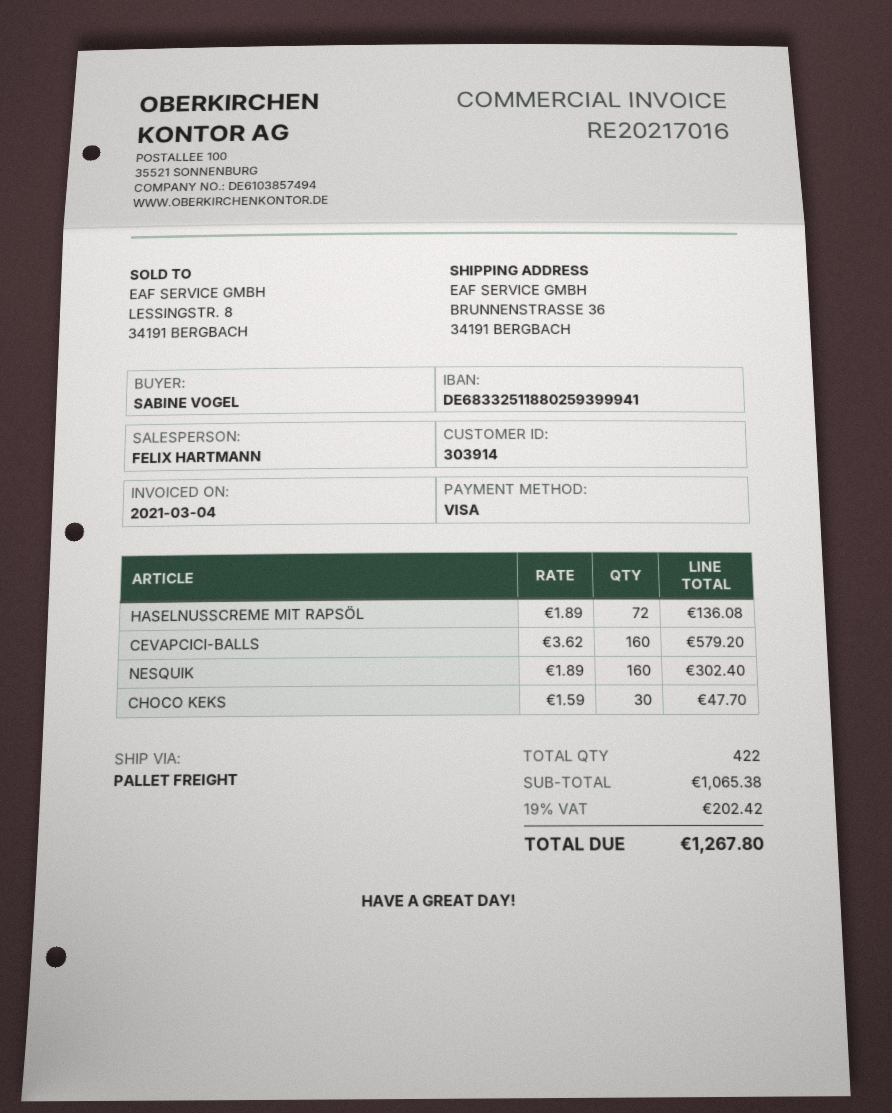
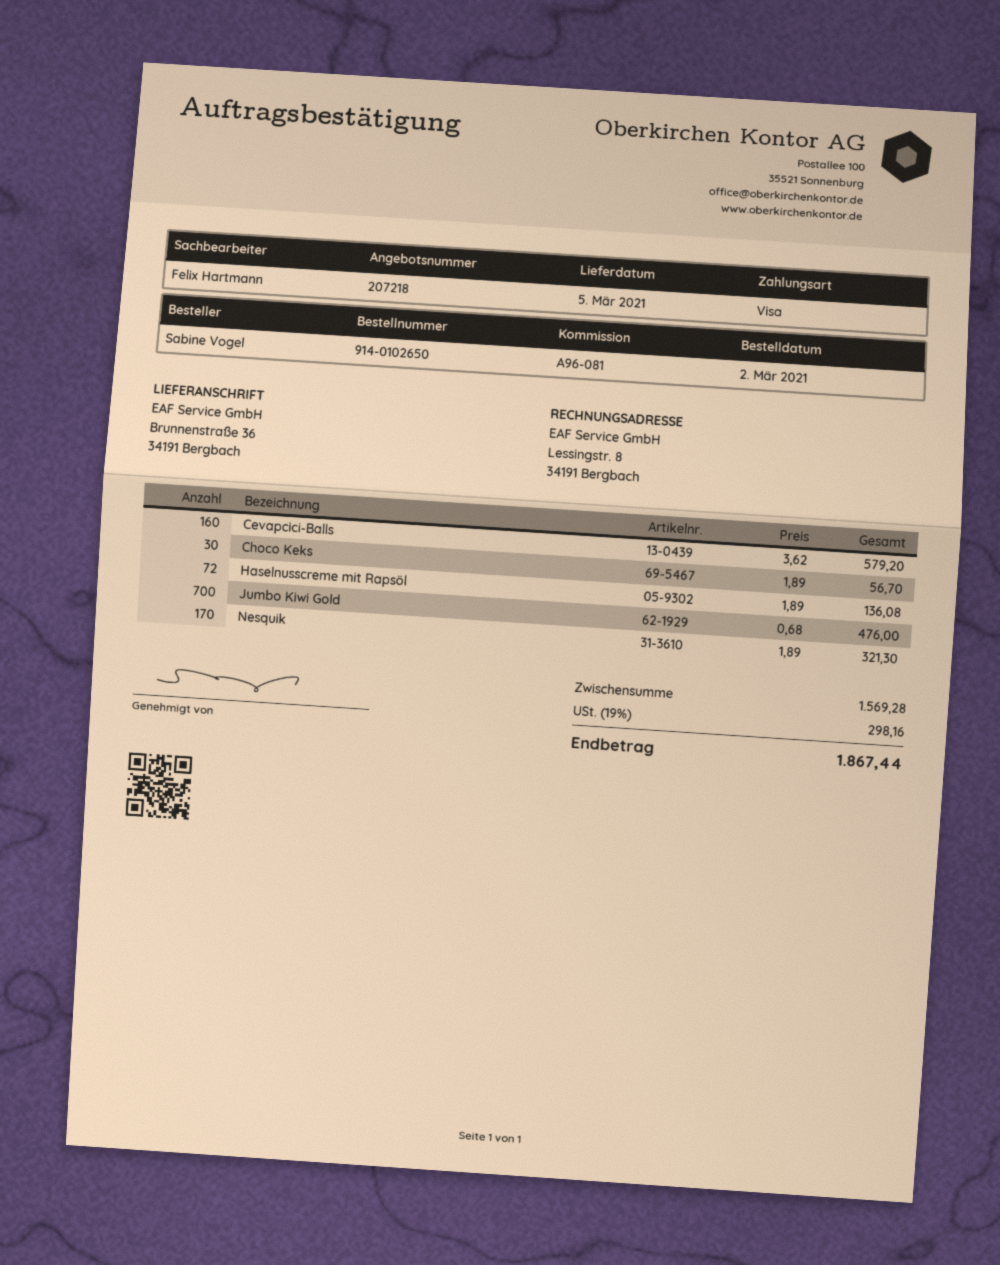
NESQUIK: 160 x 1.89 = 302.40 -> 170 x 1.89 = 321.30
CHOCO KEKS: 30 x 1.59 = 47.70 -> 30 x 1.89 = 56.70
Jumbo Kiwi Gold: none -> 700 x 0.68 = 476.00
subtotal: 1065.38 -> 1569.28
tax: 19% = 202.42 -> 19% = 298.16
total: 1267.80 -> 1867.44

